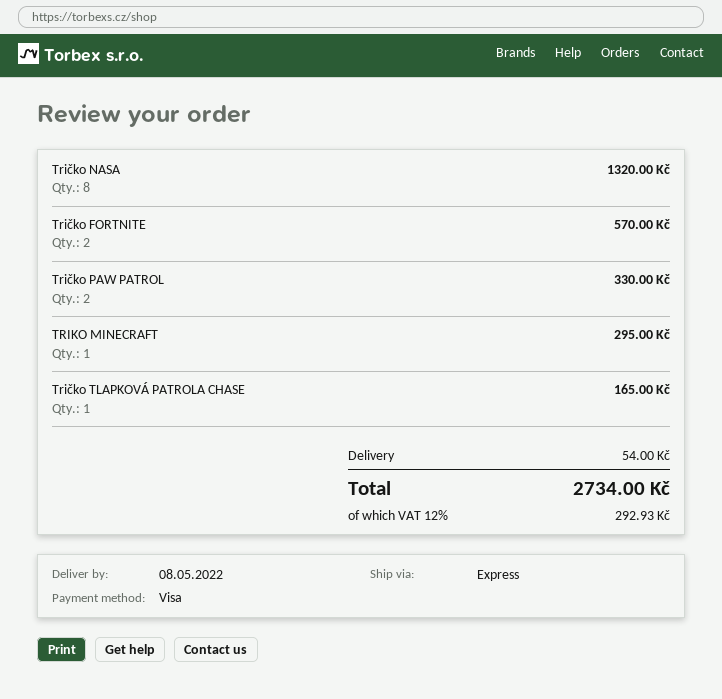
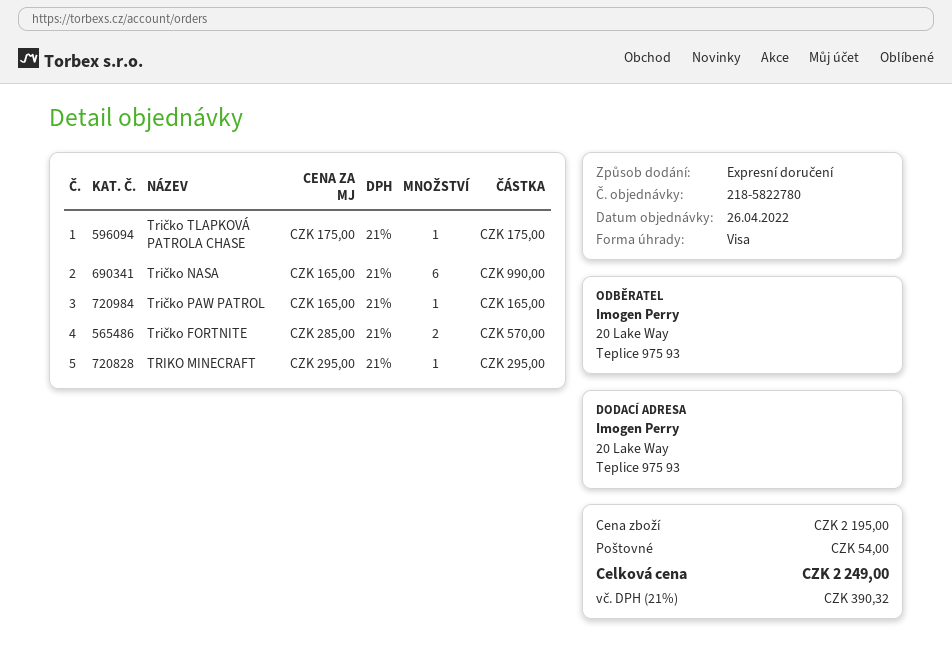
Tričko NASA: 8 for 1320.00 -> 6 for 990.00
Tričko PAW PATROL: 2 for 330.00 -> 1 for 165.00
Tričko TLAPKOVÁ PATROLA CHASE: 1 for 165.00 -> 1 for 175.00
tax: 12% = 292.93 -> 21% = 390.32
total: 2734.00 -> 2249.00

